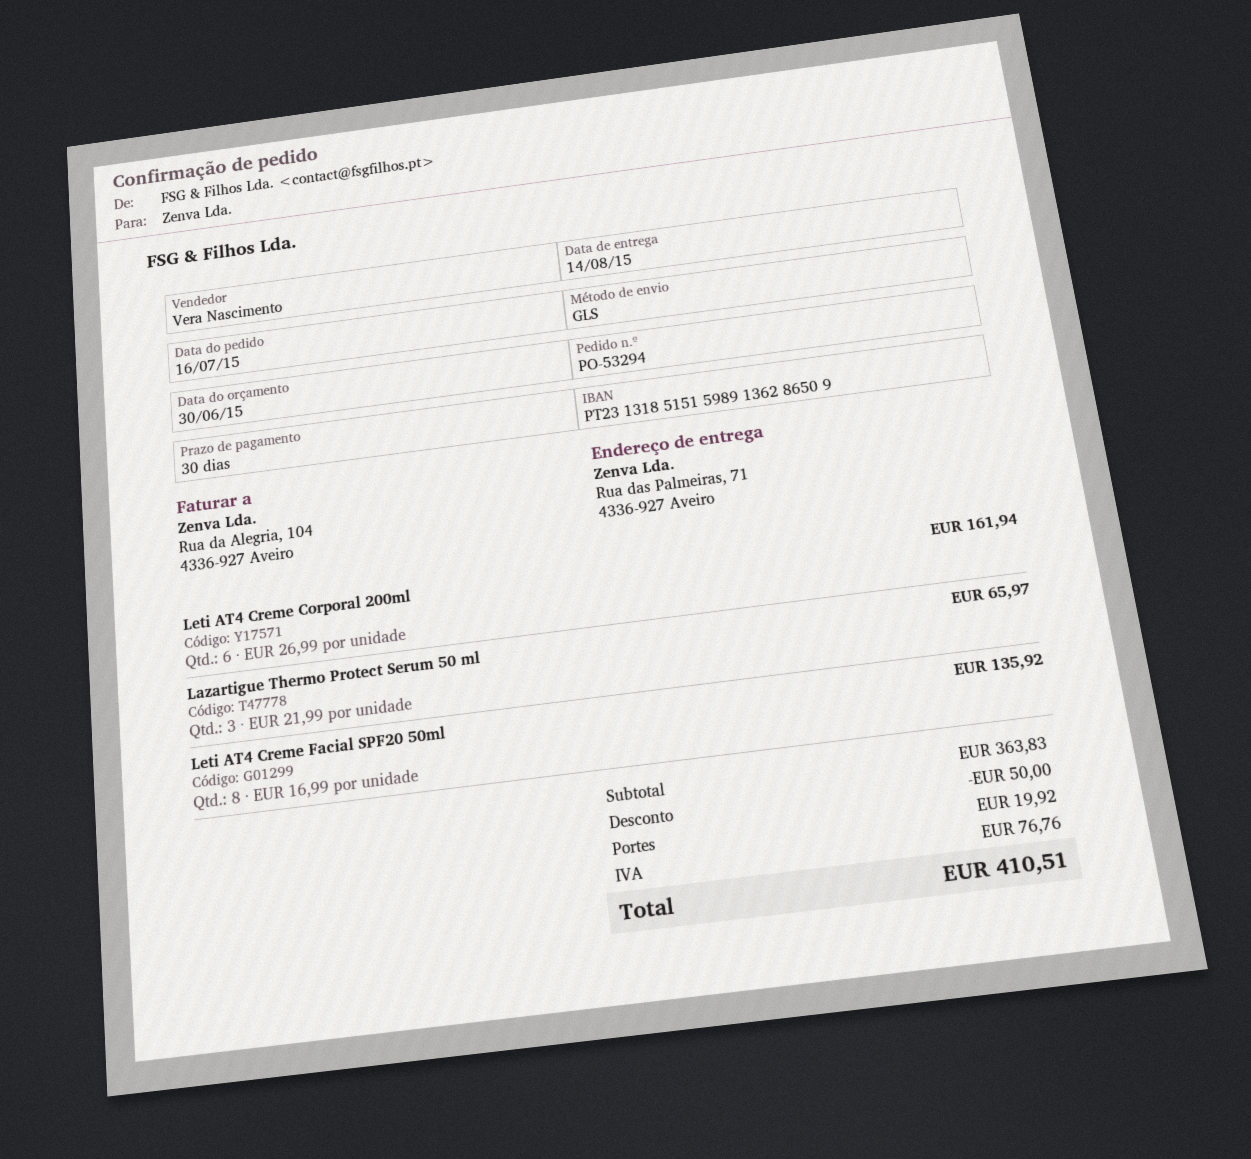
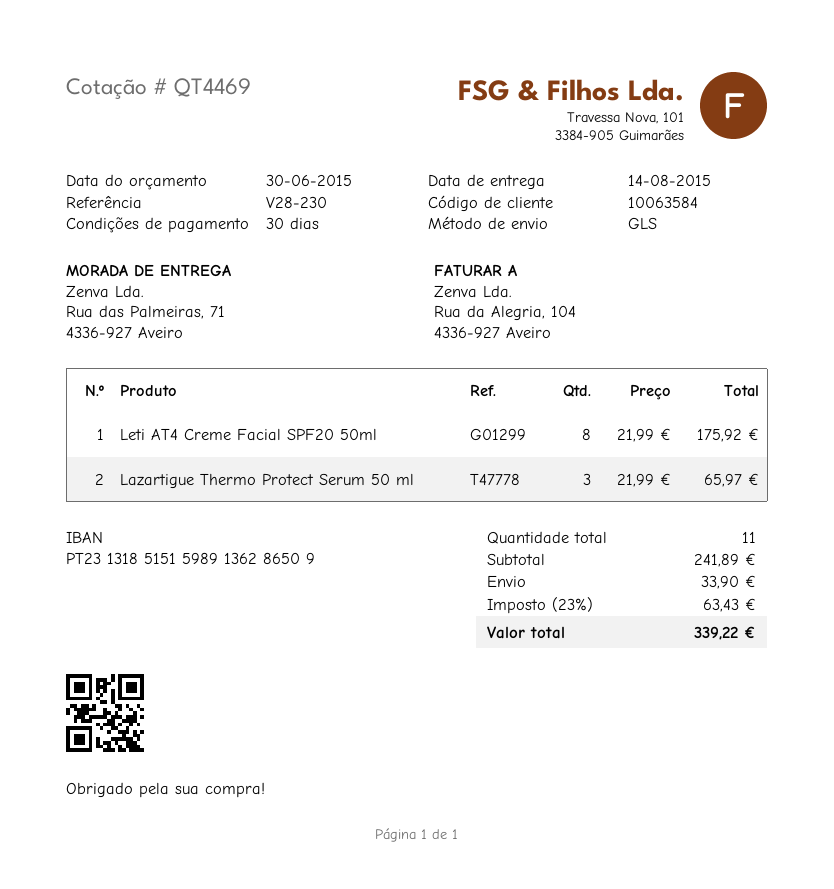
Leti AT4 Creme Corporal 200ml: 6 x 26.99 = 161.94 -> none
Leti AT4 Creme Facial SPF20 50ml: 8 x 16.99 = 135.92 -> 8 x 21.99 = 175.92
subtotal: 363.83 -> 241.89
discount: 50.00 -> none
shipping: 19.92 -> 33.90
tax: 76.76 -> 63.43
total: 410.51 -> 339.22

